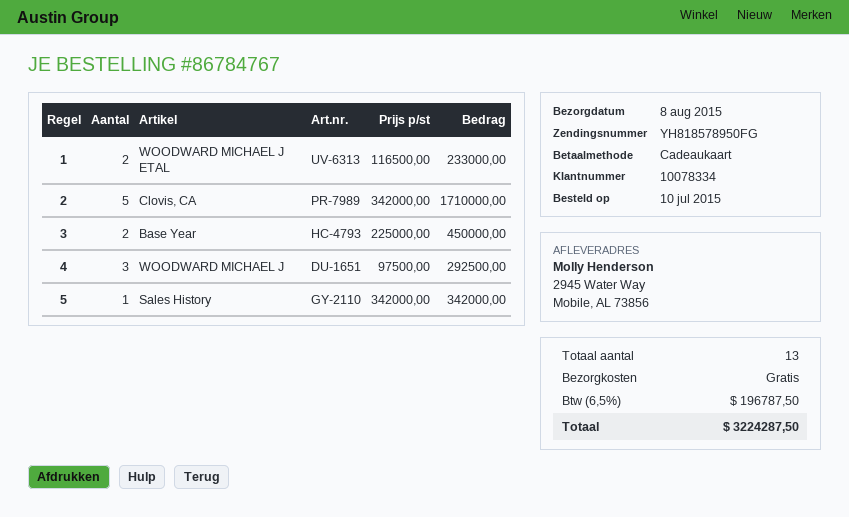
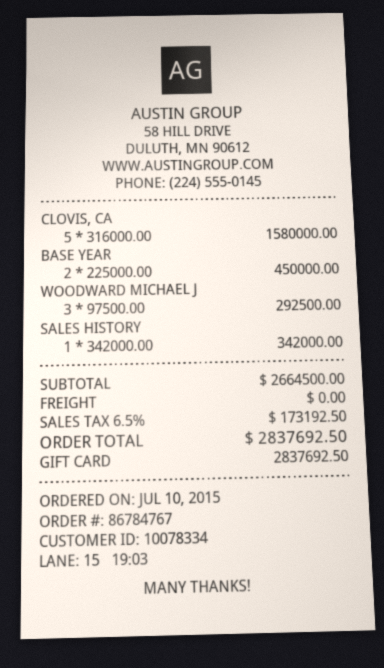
WOODWARD MICHAEL J ETAL: 2 x 116500.00 = 233000.00 -> none
Clovis, CA: 5 x 342000.00 = 1710000.00 -> 5 x 316000.00 = 1580000.00
tax: 6.5% = 196787.50 -> 6.5% = 173192.50
total: 3224287.50 -> 2837692.50

